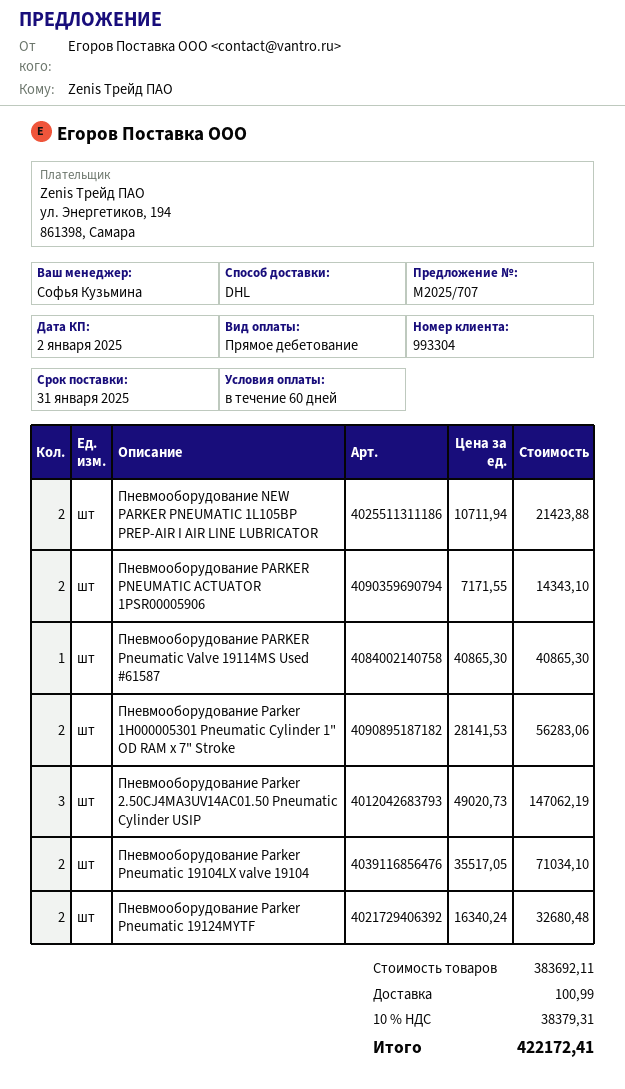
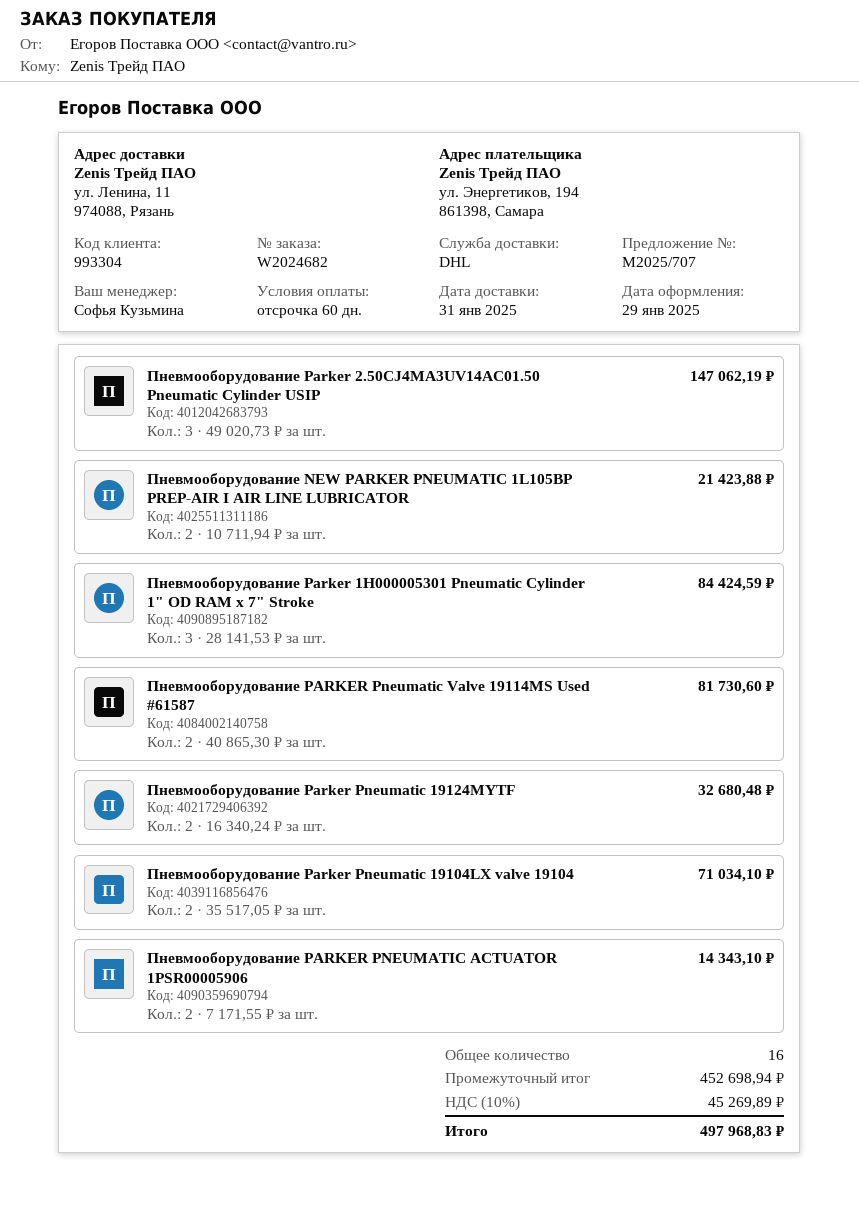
Пневмооборудование PARKER Pneumatic Valve 19114MS Used #61587: 1 x 40865.30 = 40865.30 -> 2 x 40865.30 = 81730.60
Пневмооборудование Parker 1H000005301 Pneumatic Cylinder 1" OD RAM x 7" Stroke: 2 x 28141.53 = 56283.06 -> 3 x 28141.53 = 84424.59
subtotal: 383692.11 -> 452698.94
shipping: 100.99 -> none
tax: 10% = 38379.31 -> 10% = 45269.89
total: 422172.41 -> 497968.83

